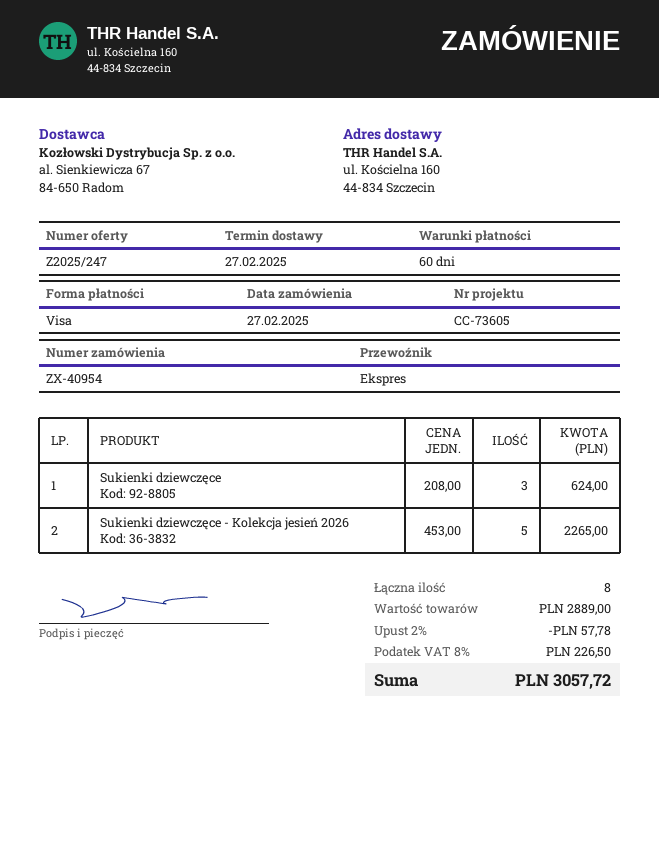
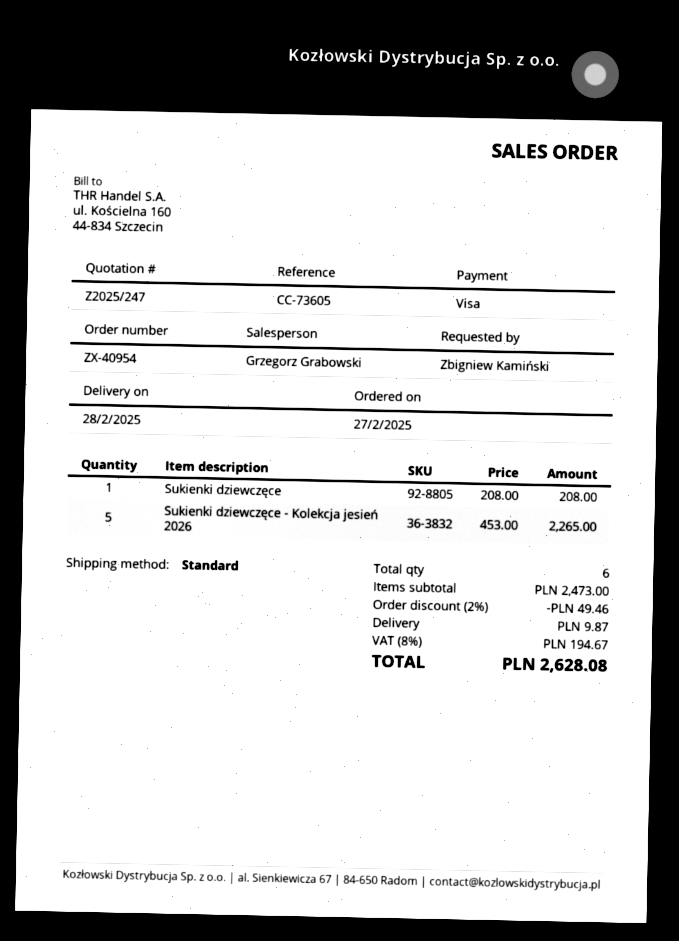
delivery date: 2025-02-27 -> 2025-02-28
shipping method: express -> standard
Sukienki dziewczęce: 3 x 208.00 = 624.00 -> 1 x 208.00 = 208.00
total quantity: 8 -> 6
subtotal: 2889.00 -> 2473.00
discount: 2% = 57.78 -> 2% = 49.46
shipping: none -> 9.87
tax: 8% = 226.50 -> 8% = 194.67
total: 3057.72 -> 2628.08

